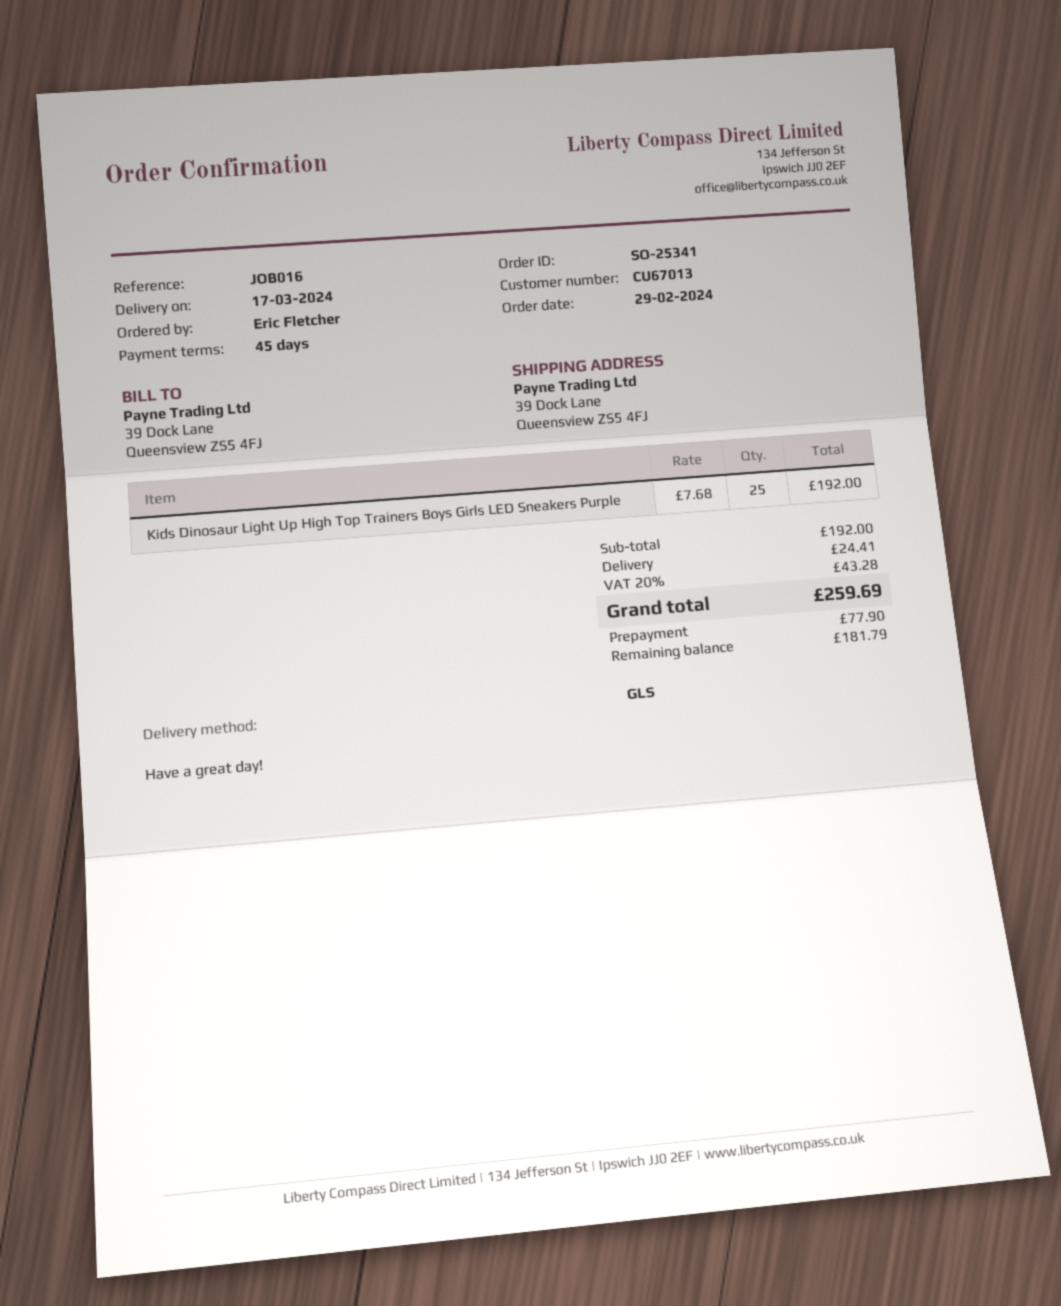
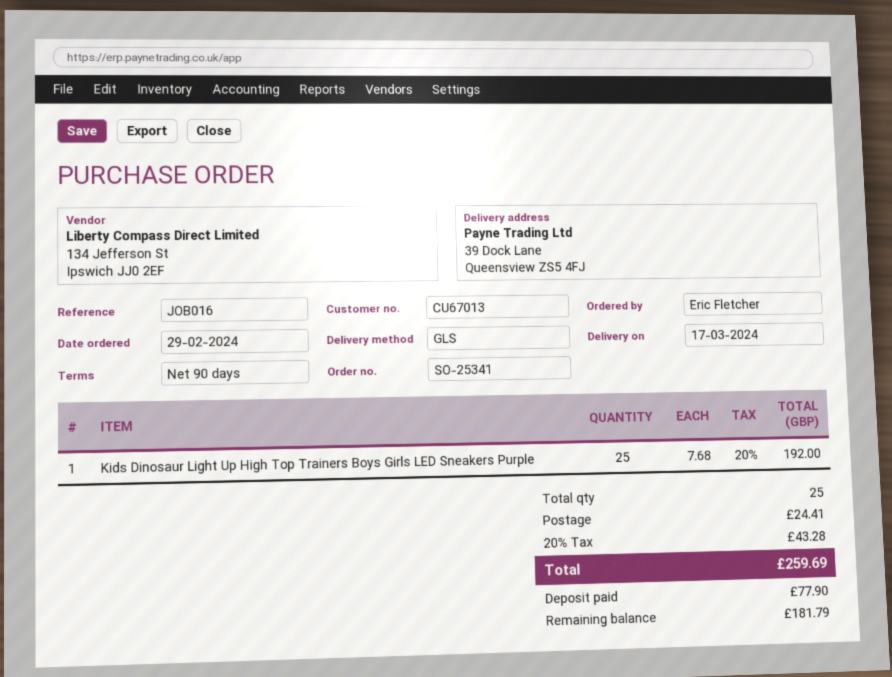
payment terms: 45 days -> 90 days

